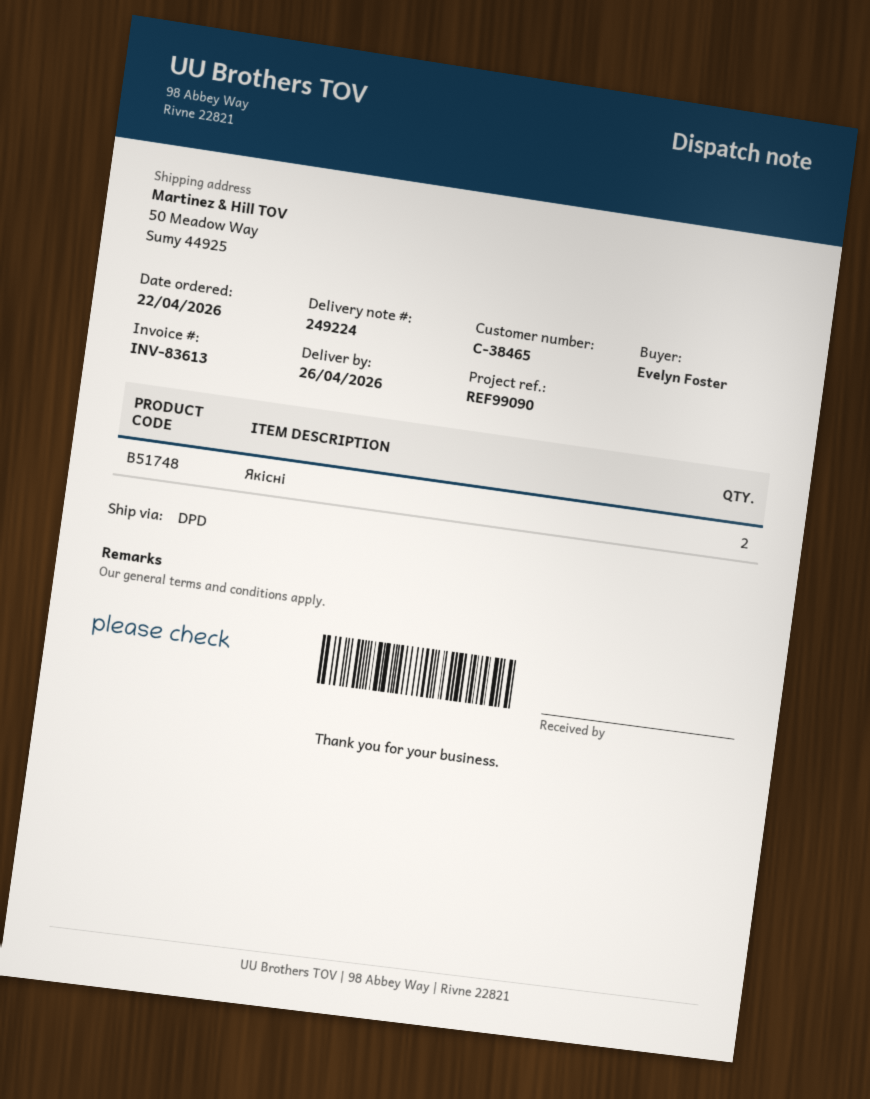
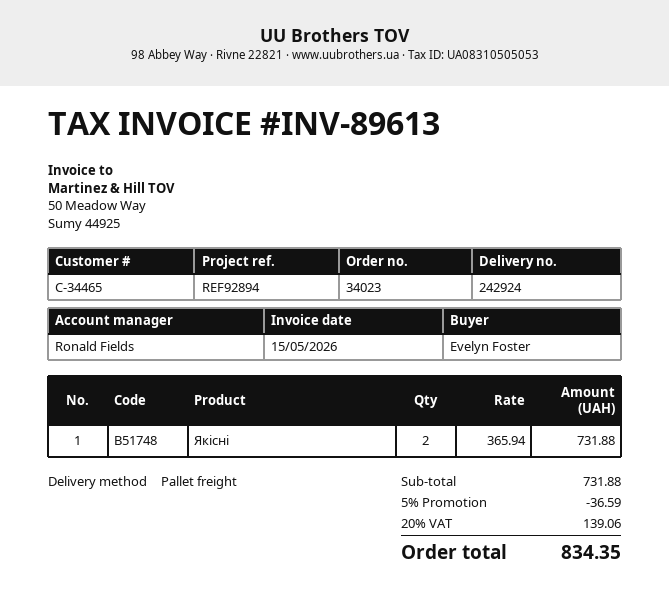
delivery note number: 249224 -> 242924
invoice number: INV-83613 -> INV-89613
customer number: C-38465 -> C-34465
reference: REF99090 -> REF92894
shipping method: DPD -> pallet freight

